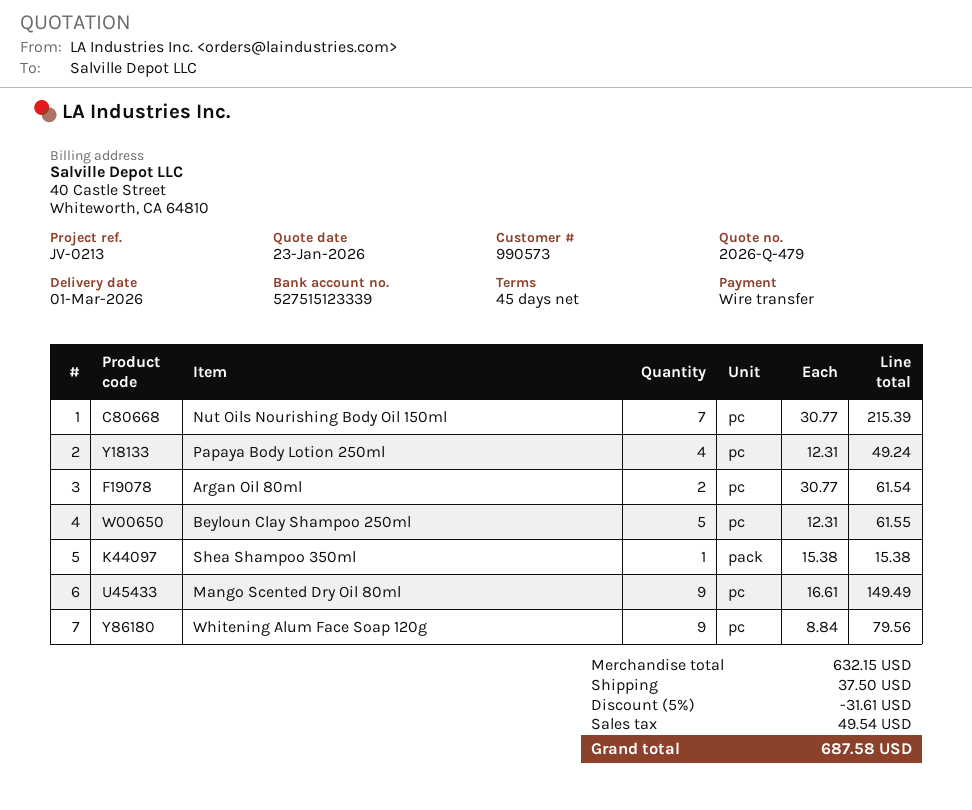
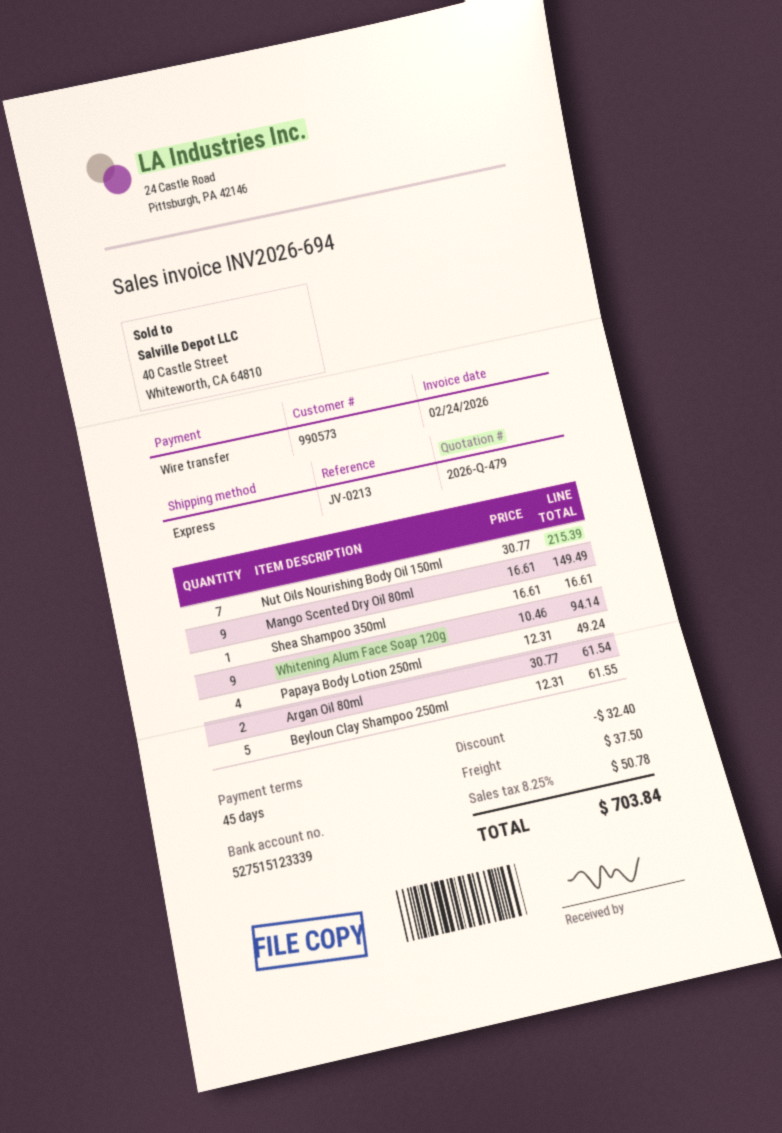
Shea Shampoo 350ml: 1 x 15.38 = 15.38 -> 1 x 16.61 = 16.61
Whitening Alum Face Soap 120g: 9 x 8.84 = 79.56 -> 9 x 10.46 = 94.14
discount: 31.61 -> 32.40
tax: 49.54 -> 50.78
total: 687.58 -> 703.84

